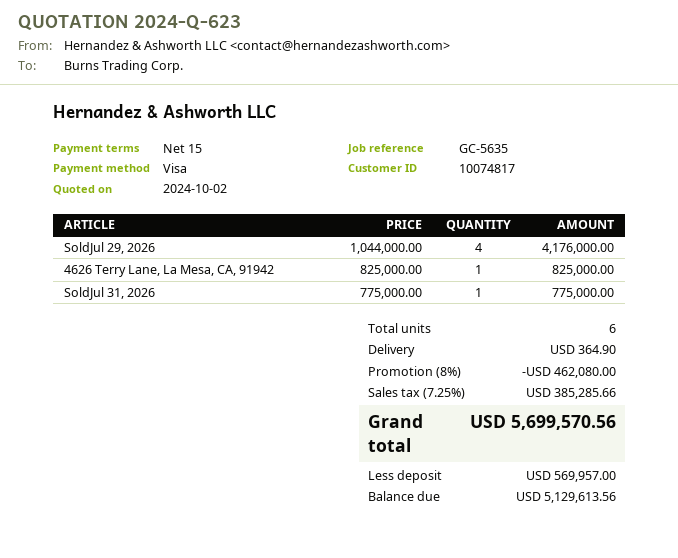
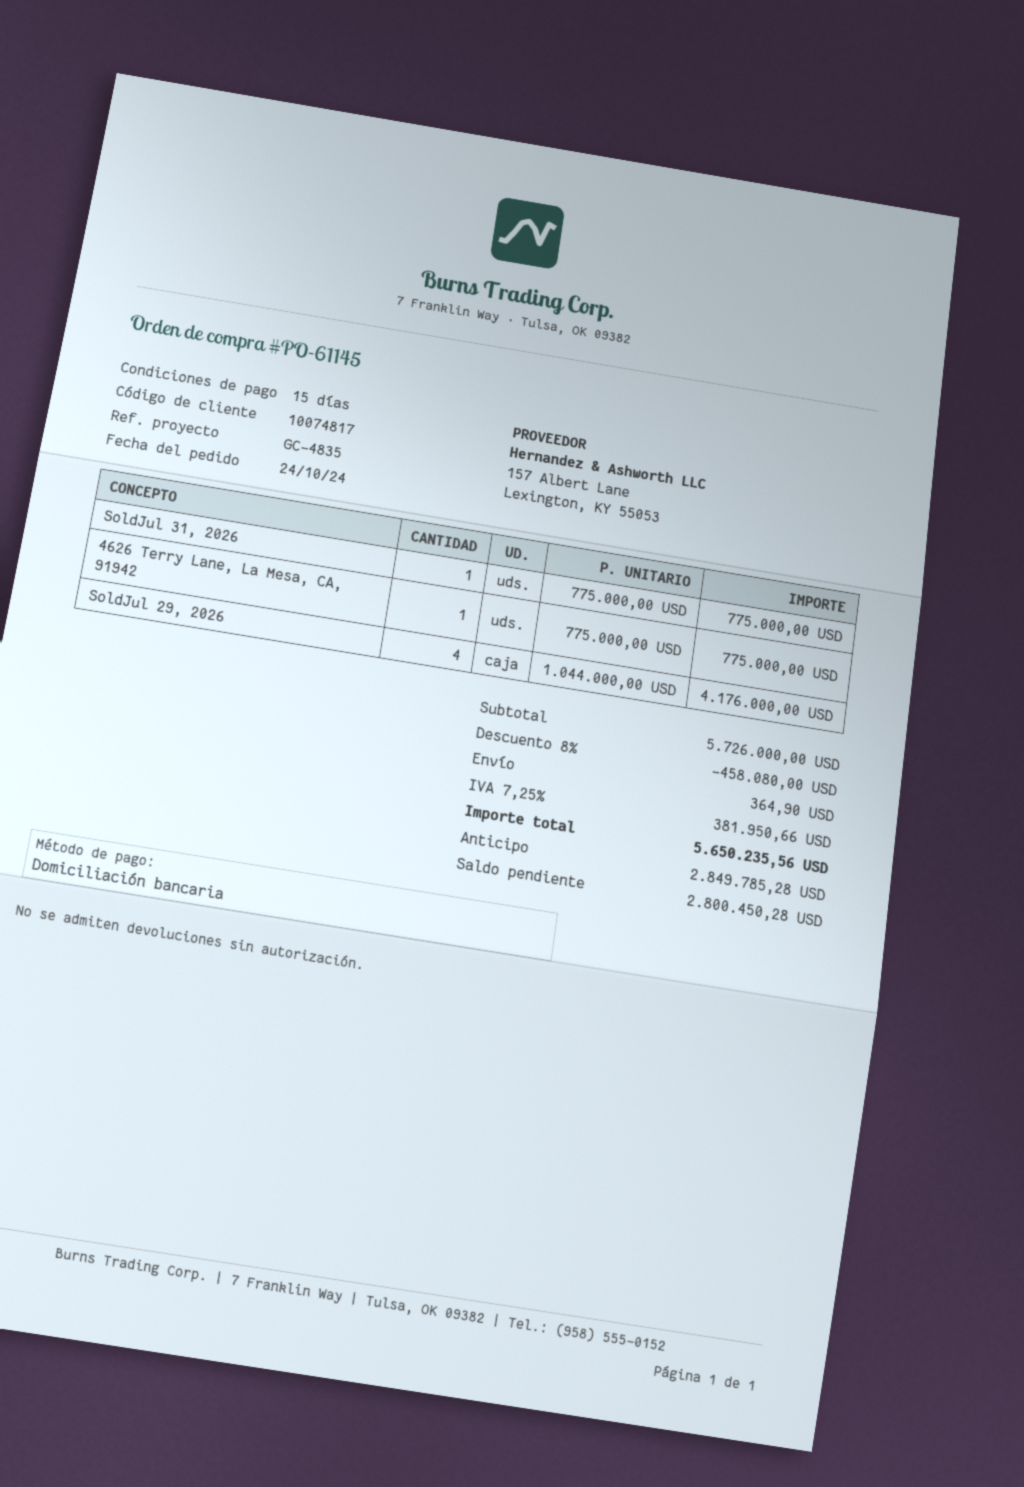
reference: GC-5635 -> GC-4835
payment method: Visa -> direct debit
4626 Terry Lane, La Mesa, CA, 91942: 1 x 825000.00 = 825000.00 -> 1 x 775000.00 = 775000.00
discount: 8% = 462080.00 -> 8% = 458080.00
tax: 7.25% = 385285.66 -> 7.25% = 381950.66
total: 5699570.56 -> 5650235.56
deposit: 569957.00 -> 2849785.28
balance: 5129613.56 -> 2800450.28

